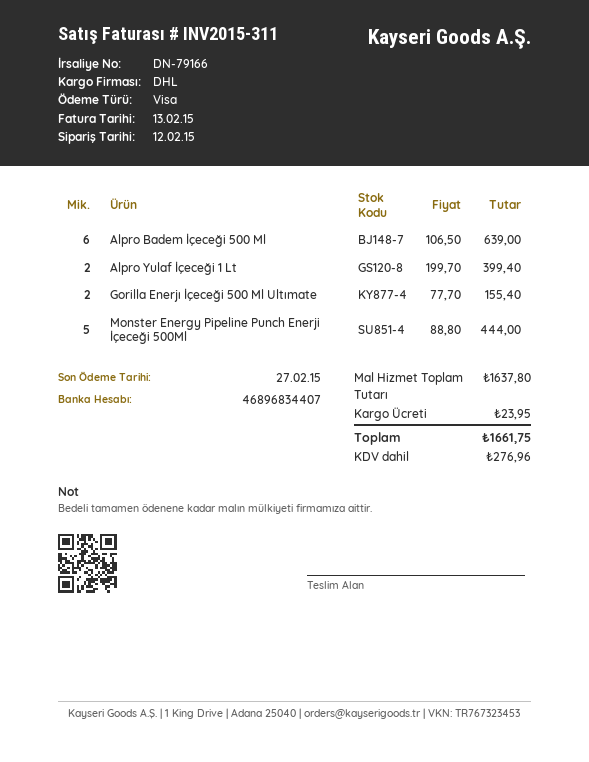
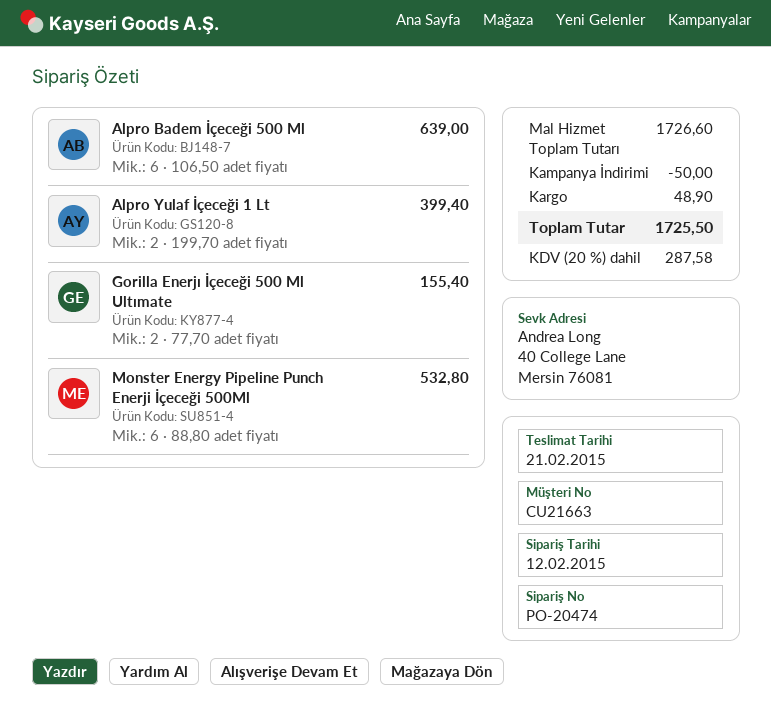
Monster Energy Pipeline Punch Enerji İçeceği 500Ml: 5 x 88.80 = 444.00 -> 6 x 88.80 = 532.80
subtotal: 1637.80 -> 1726.60
discount: none -> 50.00
shipping: 23.95 -> 48.90
tax: 276.96 -> 287.58
total: 1661.75 -> 1725.50

